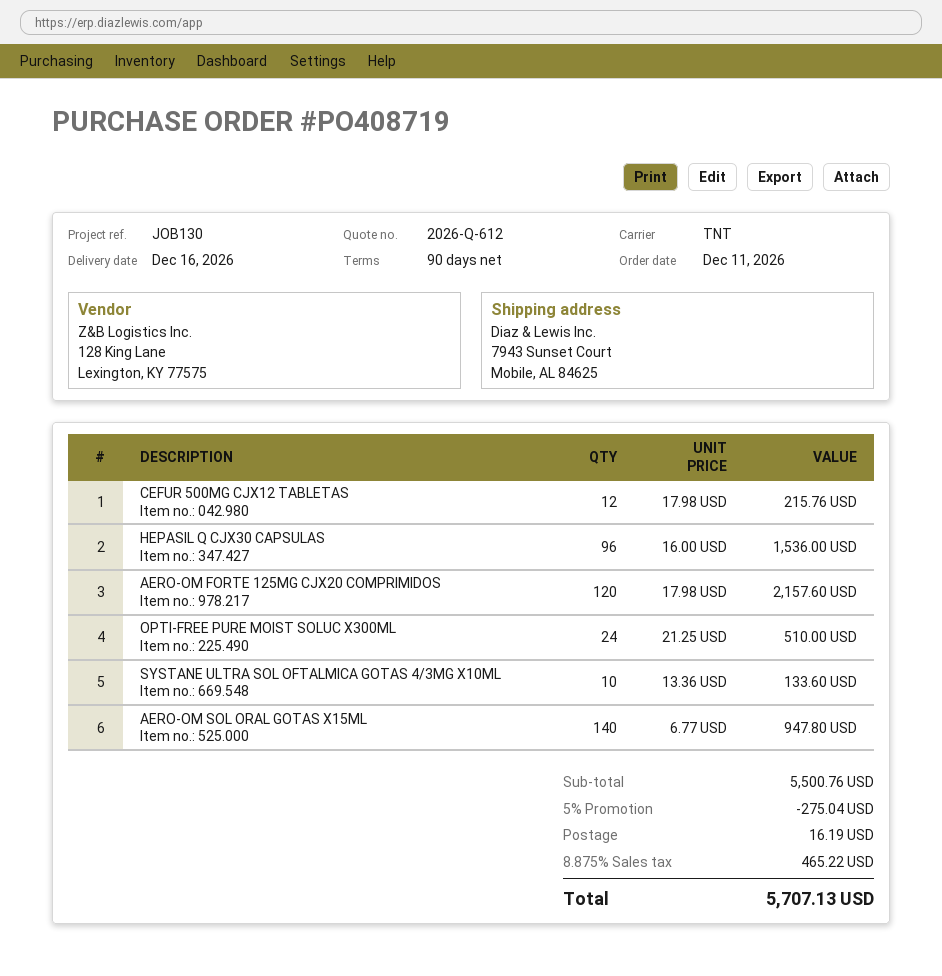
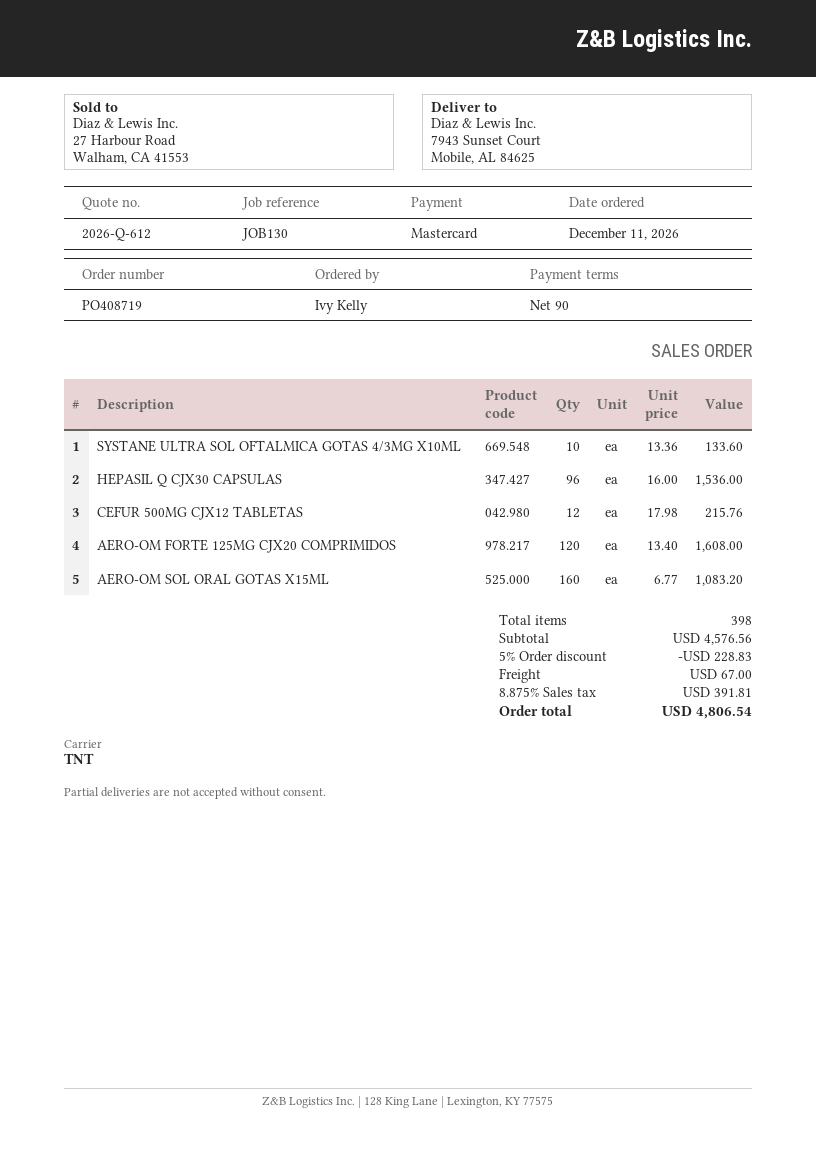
AERO-OM FORTE 125MG CJX20 COMPRIMIDOS: 120 x 17.98 = 2157.60 -> 120 x 13.40 = 1608.00
OPTI-FREE PURE MOIST SOLUC X300ML: 24 x 21.25 = 510.00 -> none
AERO-OM SOL ORAL GOTAS X15ML: 140 x 6.77 = 947.80 -> 160 x 6.77 = 1083.20
subtotal: 5500.76 -> 4576.56
discount: 5% = 275.04 -> 5% = 228.83
shipping: 16.19 -> 67.00
tax: 8.875% = 465.22 -> 8.875% = 391.81
total: 5707.13 -> 4806.54

